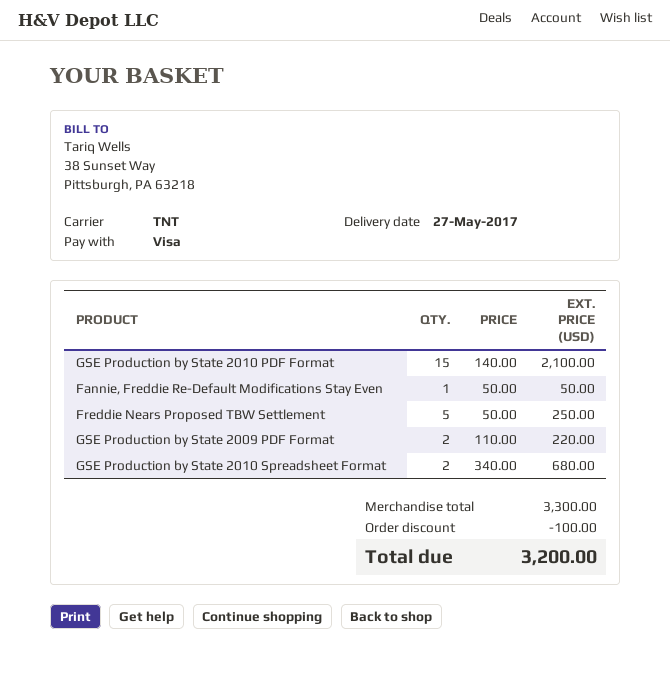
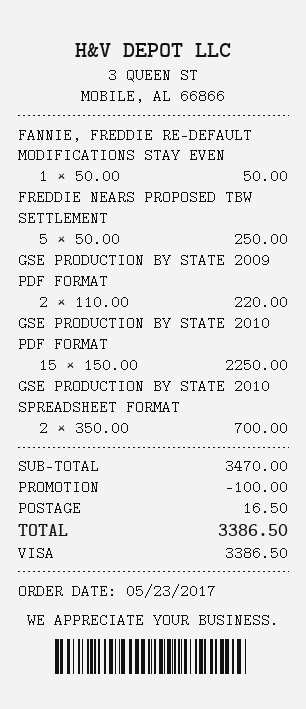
GSE Production by State 2010 PDF Format: 15 x 140.00 = 2100.00 -> 15 x 150.00 = 2250.00
GSE Production by State 2010 Spreadsheet Format: 2 x 340.00 = 680.00 -> 2 x 350.00 = 700.00
subtotal: 3300.00 -> 3470.00
shipping: none -> 16.50
total: 3200.00 -> 3386.50

